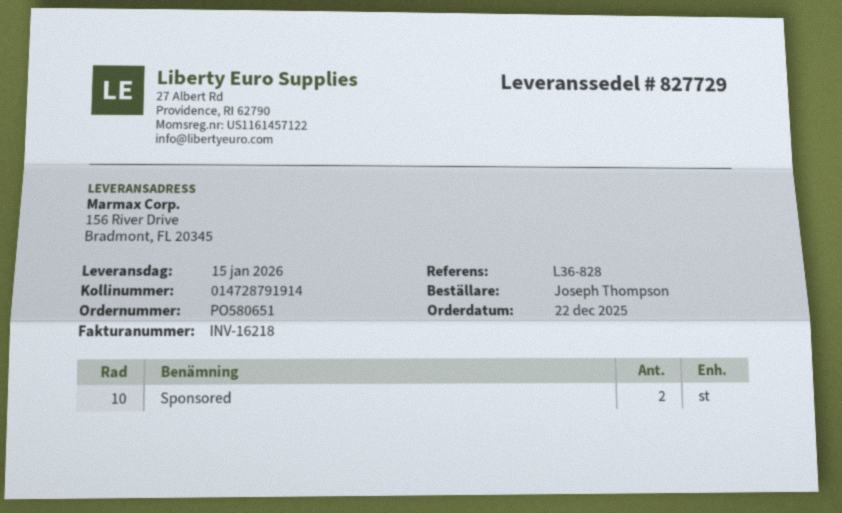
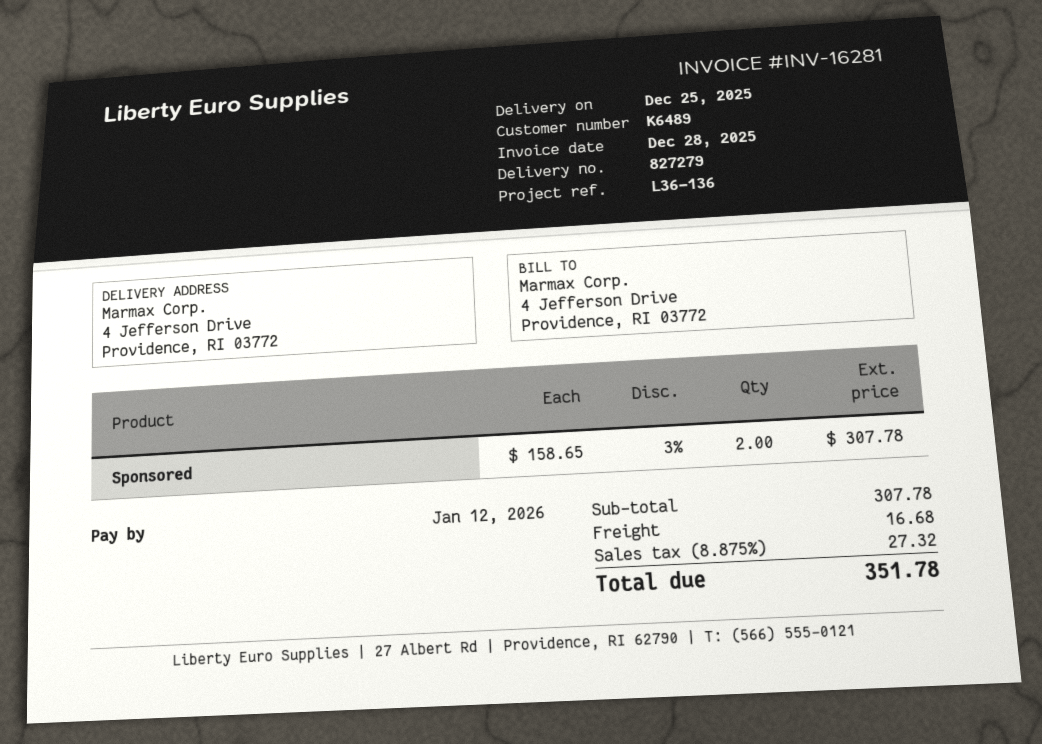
delivery note number: 827729 -> 827279
delivery date: 2026-01-15 -> 2025-12-25
invoice number: INV-16218 -> INV-16281
reference: L36-828 -> L36-136
ship to: 156 River Drive, Bradmont, FL 20345 -> 4 Jefferson Drive, Providence, RI 03772

